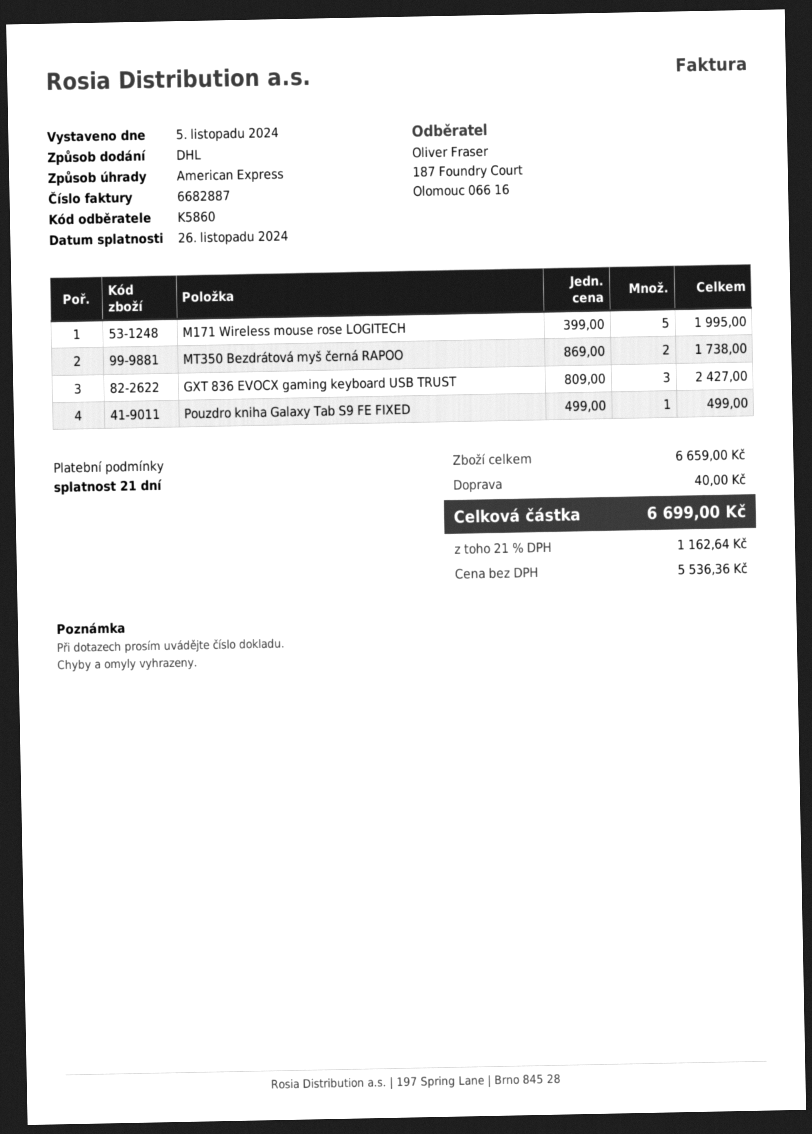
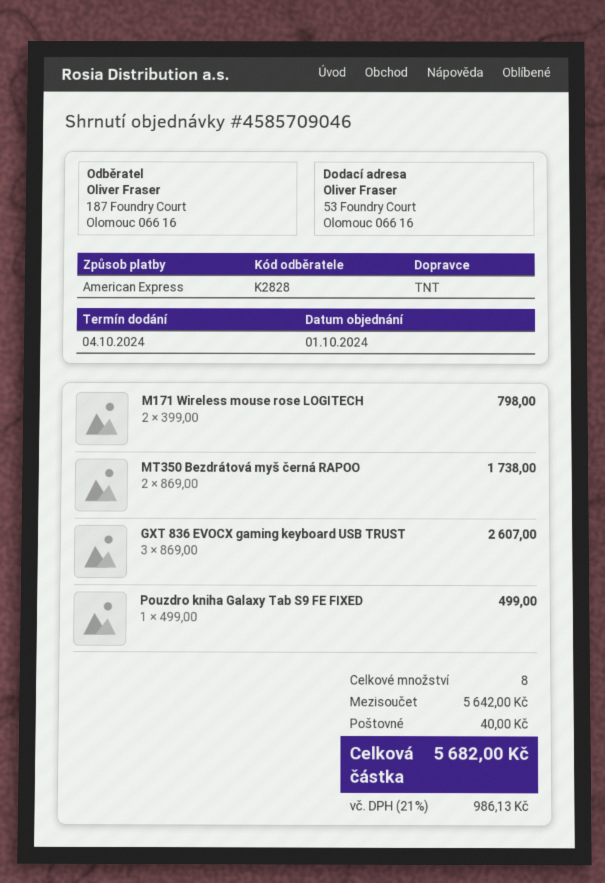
customer number: K5860 -> K2828
shipping method: DHL -> TNT
M171 Wireless mouse rose LOGITECH: 5 x 399.00 = 1995.00 -> 2 x 399.00 = 798.00
GXT 836 EVOCX gaming keyboard USB TRUST: 3 x 809.00 = 2427.00 -> 3 x 869.00 = 2607.00
subtotal: 6659.00 -> 5642.00
tax: 21% = 1162.64 -> 21% = 986.13
total: 6699.00 -> 5682.00

